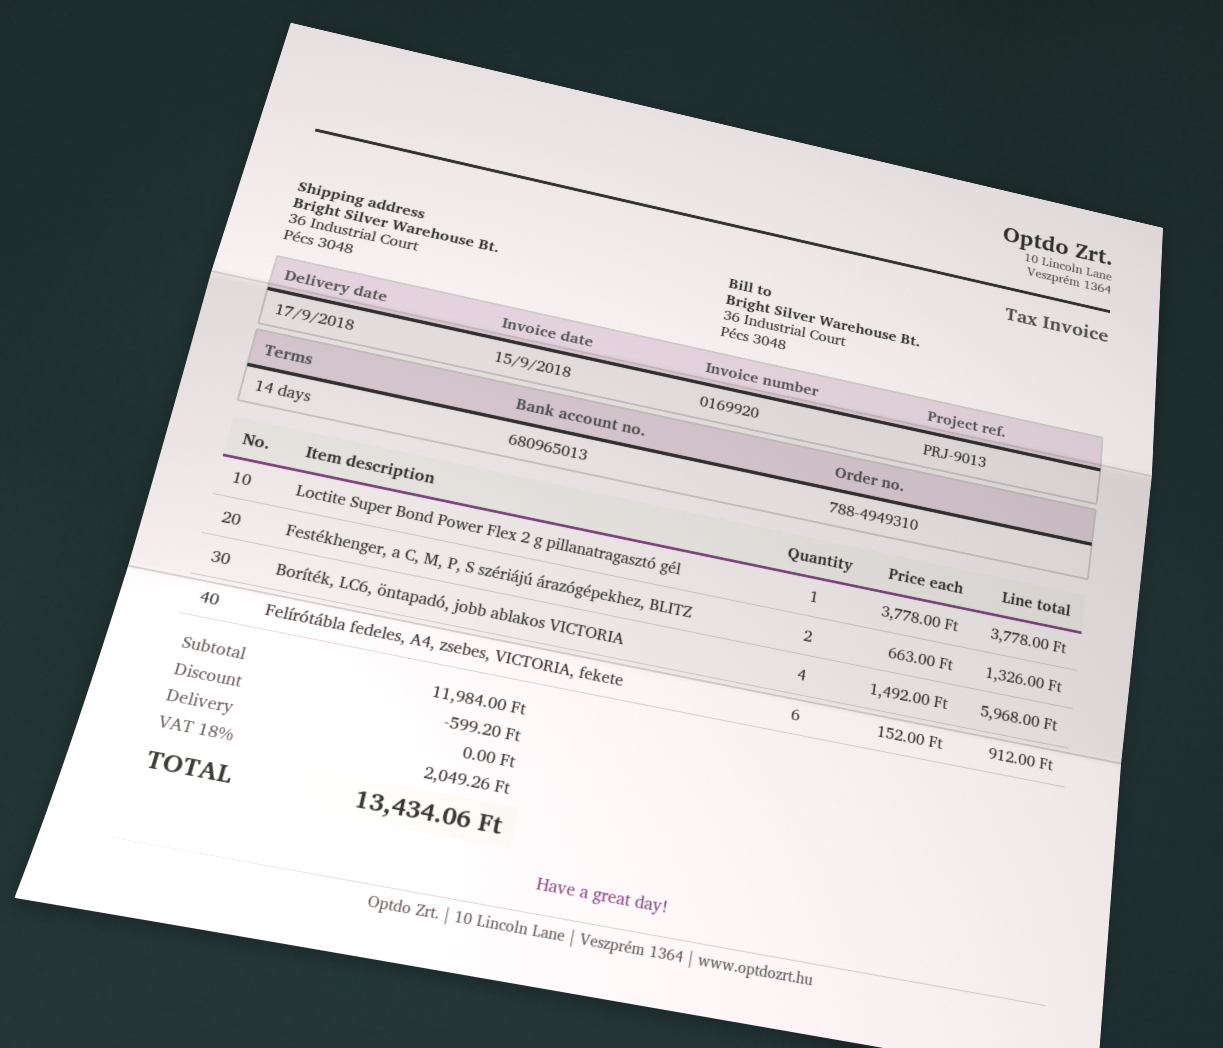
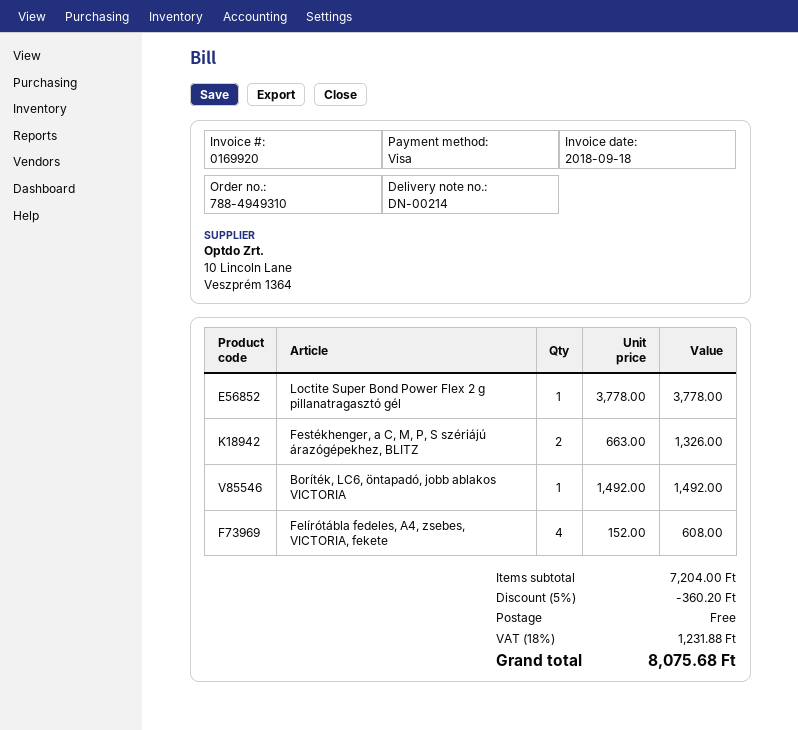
invoice date: 2018-09-15 -> 2018-09-18
Boríték, LC6, öntapadó, jobb ablakos VICTORIA: 4 x 1492.00 = 5968.00 -> 1 x 1492.00 = 1492.00
Felírótábla fedeles, A4, zsebes, VICTORIA, fekete: 6 x 152.00 = 912.00 -> 4 x 152.00 = 608.00
subtotal: 11984.00 -> 7204.00
discount: 599.20 -> 360.20
tax: 18% = 2049.26 -> 18% = 1231.88
total: 13434.06 -> 8075.68

